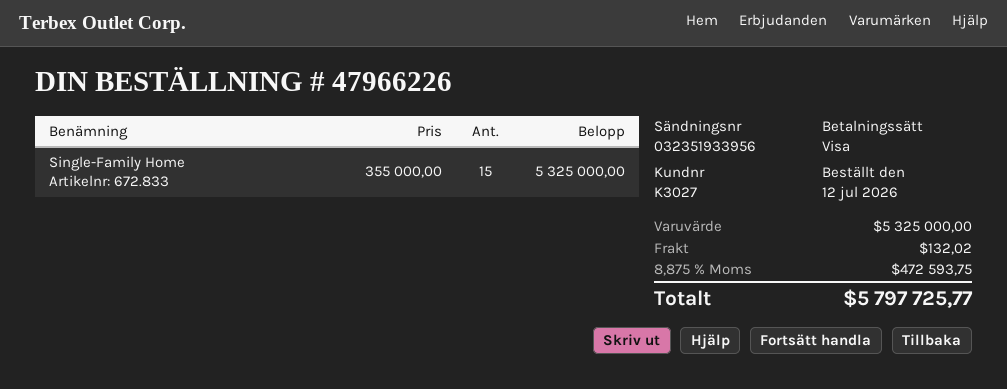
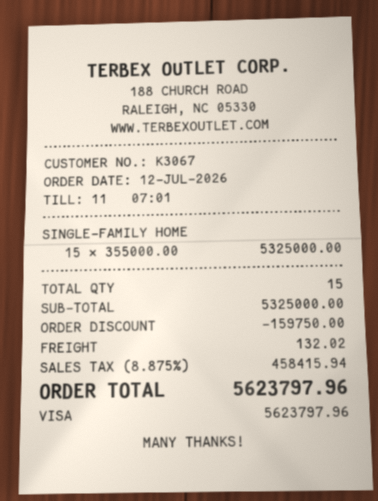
customer number: K3027 -> K3067
discount: none -> 159750.00
tax: 8.875% = 472593.75 -> 8.875% = 458415.94
total: 5797725.77 -> 5623797.96

